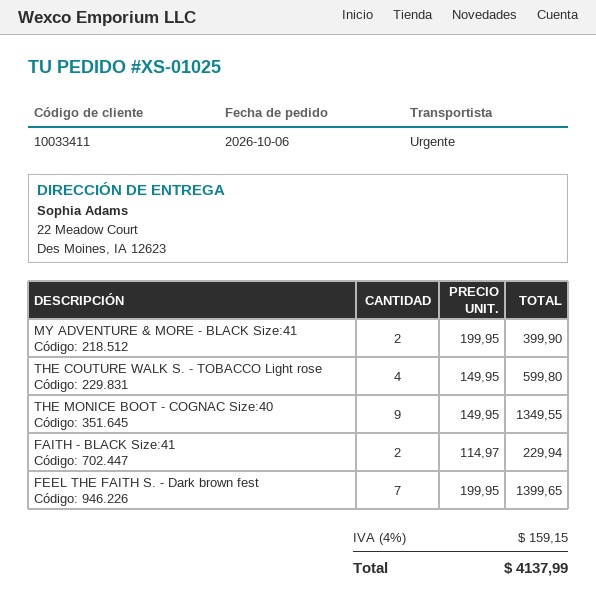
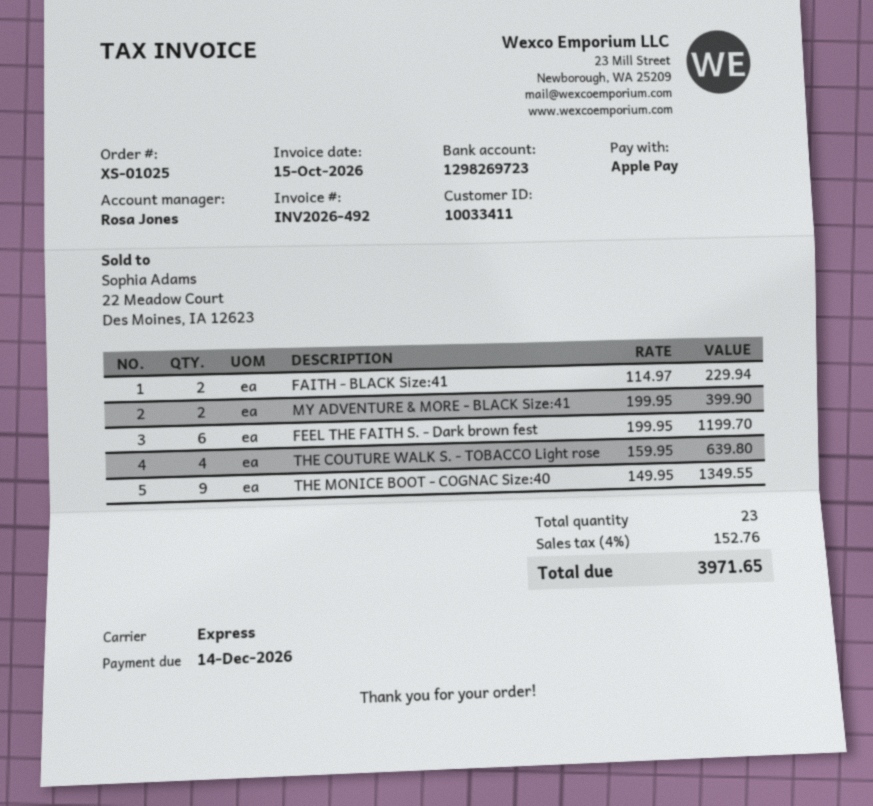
THE COUTURE WALK S. - TOBACCO Light rose: 4 x 149.95 = 599.80 -> 4 x 159.95 = 639.80
FEEL THE FAITH S. - Dark brown fest: 7 x 199.95 = 1399.65 -> 6 x 199.95 = 1199.70
tax: 4% = 159.15 -> 4% = 152.76
total: 4137.99 -> 3971.65

